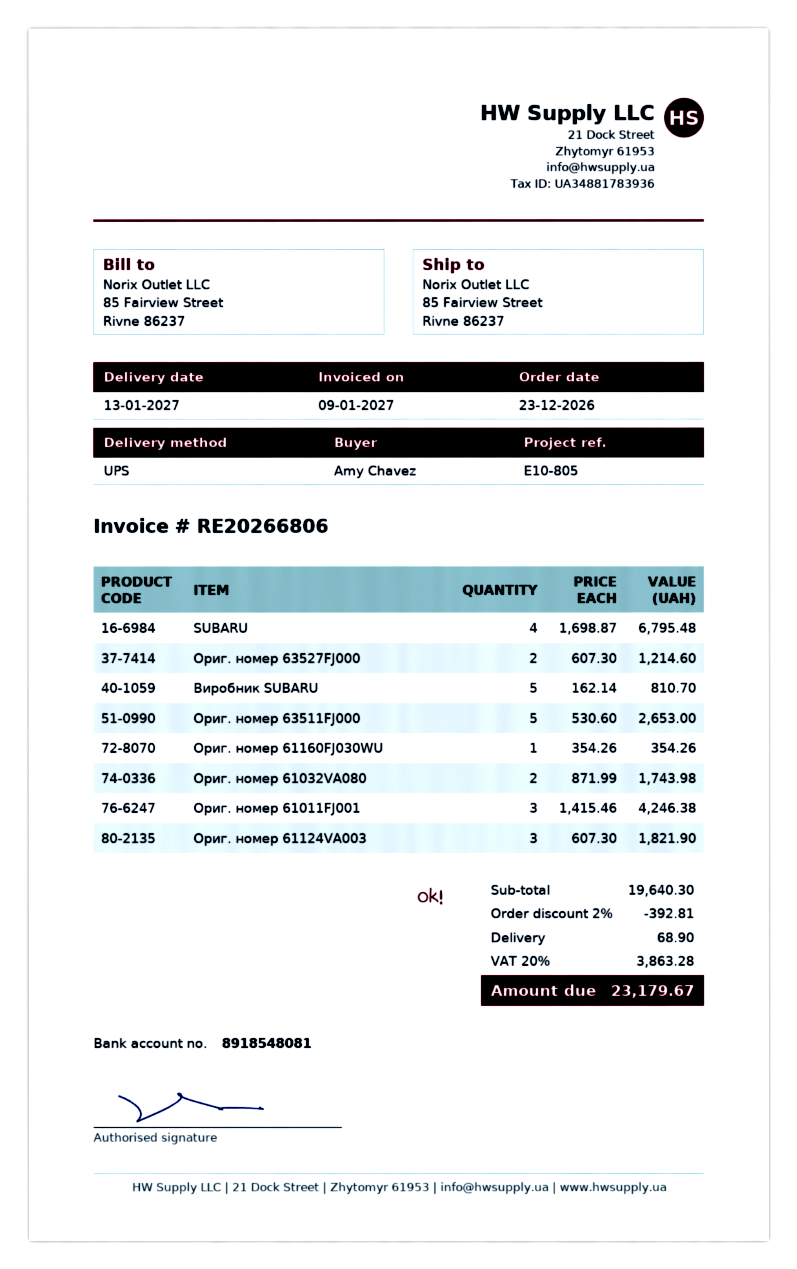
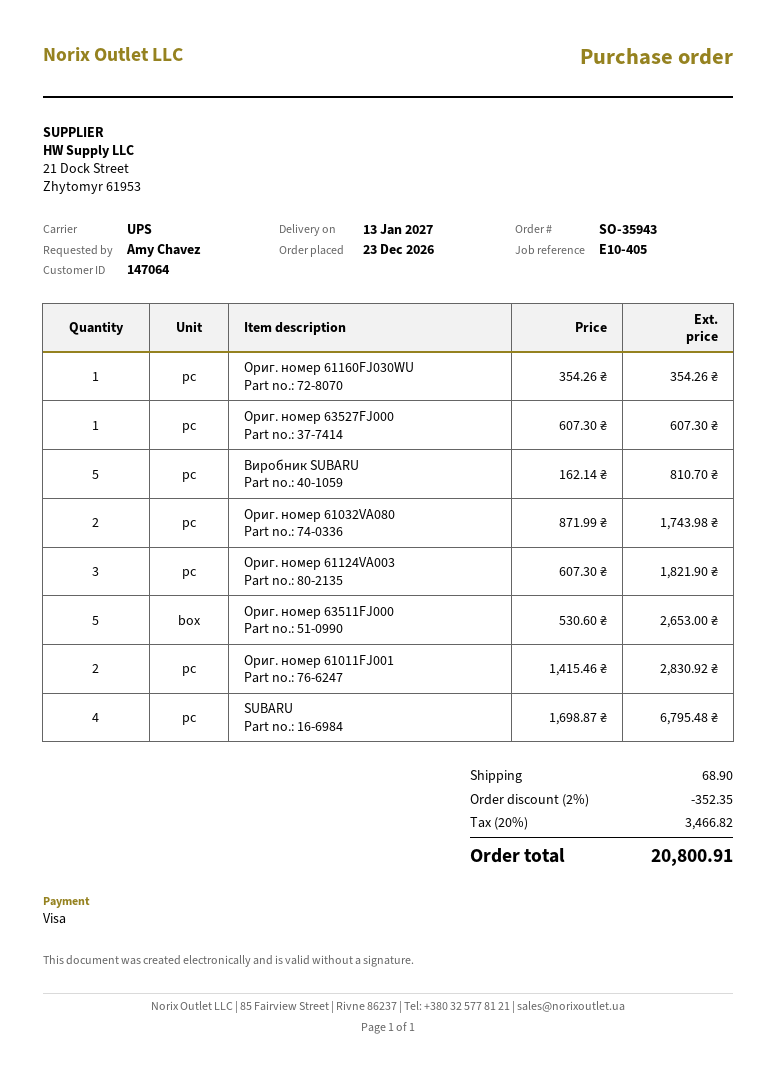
reference: E10-805 -> E10-405
Ориг. номер 63527FJ000: 2 x 607.30 = 1214.60 -> 1 x 607.30 = 607.30
Ориг. номер 61011FJ001: 3 x 1415.46 = 4246.38 -> 2 x 1415.46 = 2830.92
discount: 2% = 392.81 -> 2% = 352.35
tax: 20% = 3863.28 -> 20% = 3466.82
total: 23179.67 -> 20800.91

